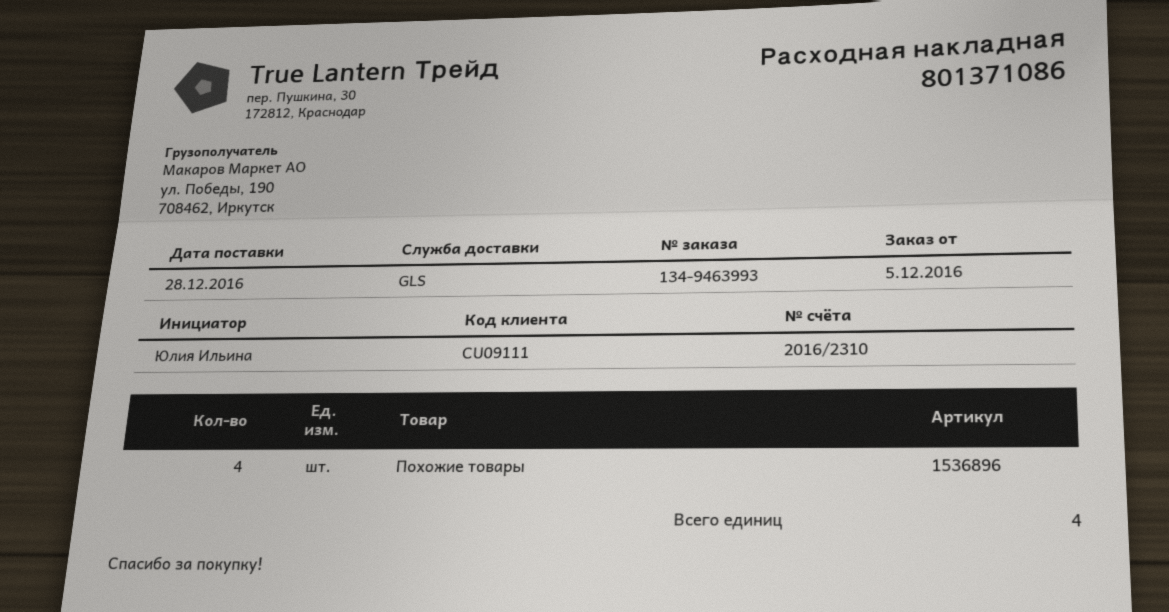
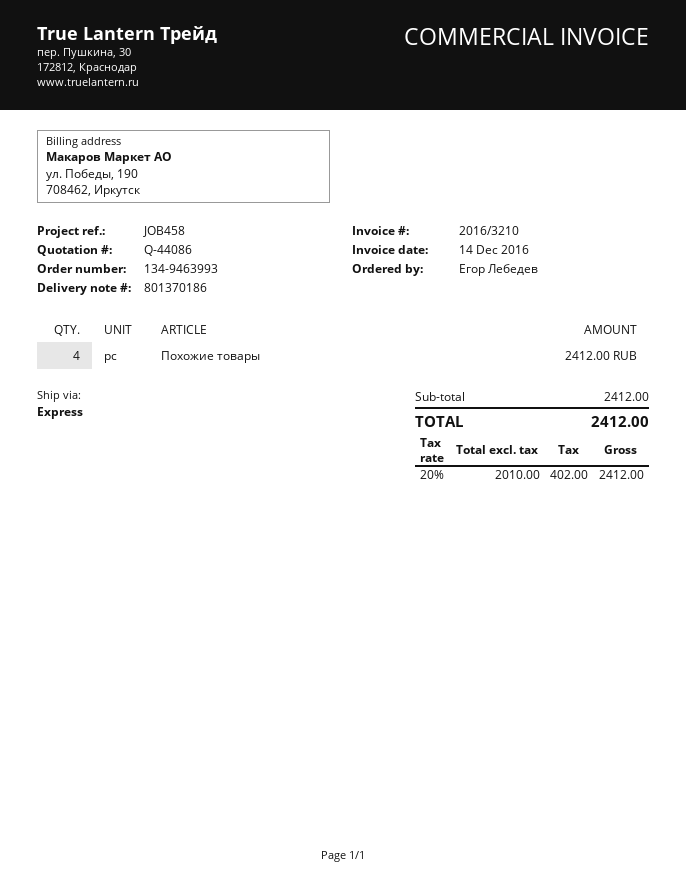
delivery note number: 801371086 -> 801370186
invoice number: 2016/2310 -> 2016/3210
ordered by: Юлия Ильина -> Егор Лебедев
shipping method: GLS -> express

